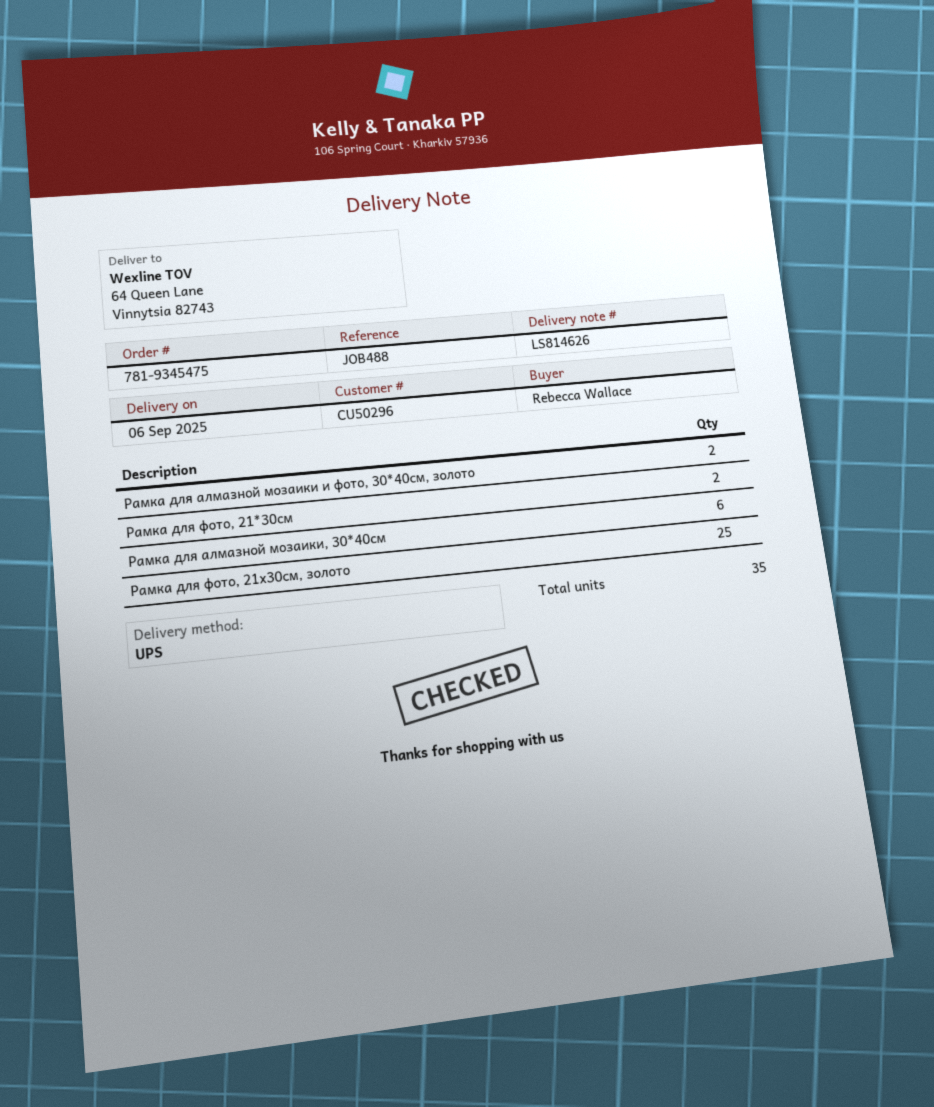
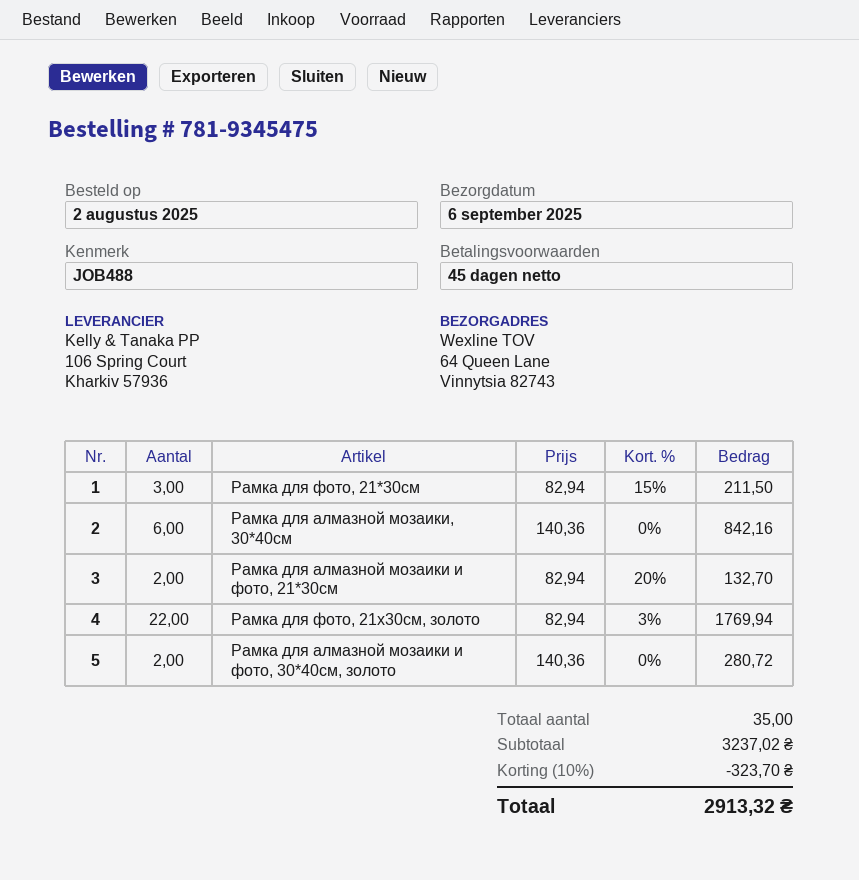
Рамка для фото, 21*30см: 2 -> 3
Рамка для фото, 21х30см, золото: 25 -> 22
Рамка для алмазной мозаики и фото, 21*30см: none -> 2

